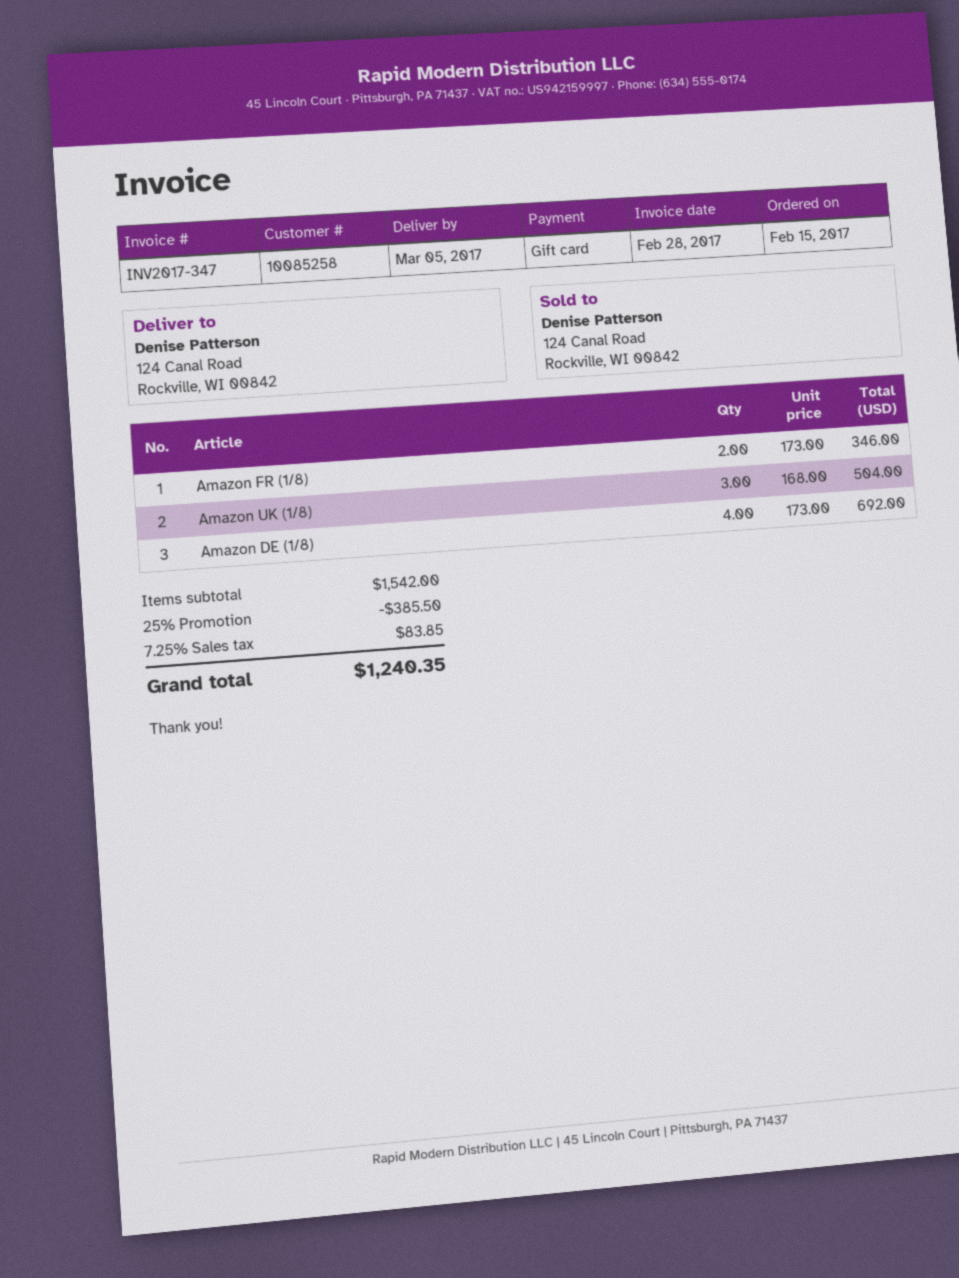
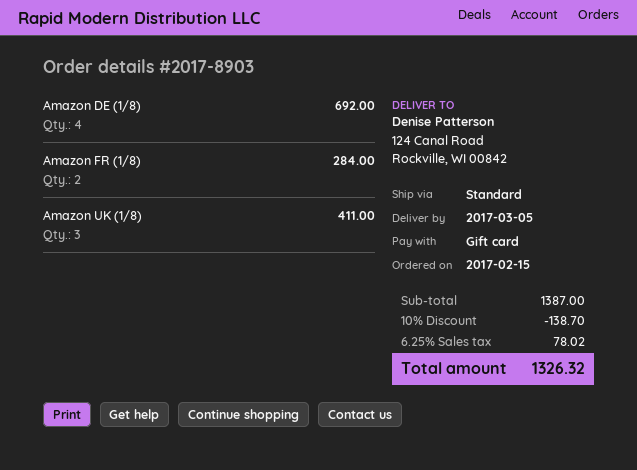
Amazon FR (1/8): 2 for 346.00 -> 2 for 284.00
Amazon UK (1/8): 3 for 504.00 -> 3 for 411.00
subtotal: 1542.00 -> 1387.00
discount: 25% = 385.50 -> 10% = 138.70
tax: 7.25% = 83.85 -> 6.25% = 78.02
total: 1240.35 -> 1326.32

